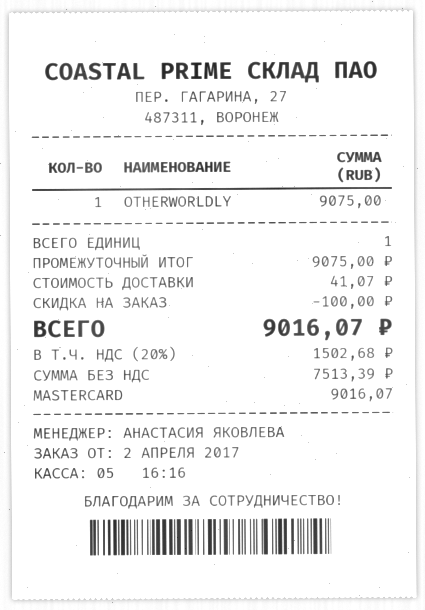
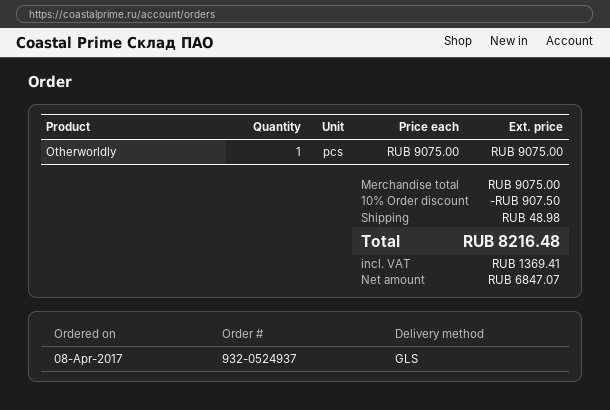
order date: 2017-04-02 -> 2017-04-08
discount: 100.00 -> 907.50
shipping: 41.07 -> 48.98
net: 7513.39 -> 6847.07
tax: 1502.68 -> 1369.41
total: 9016.07 -> 8216.48

